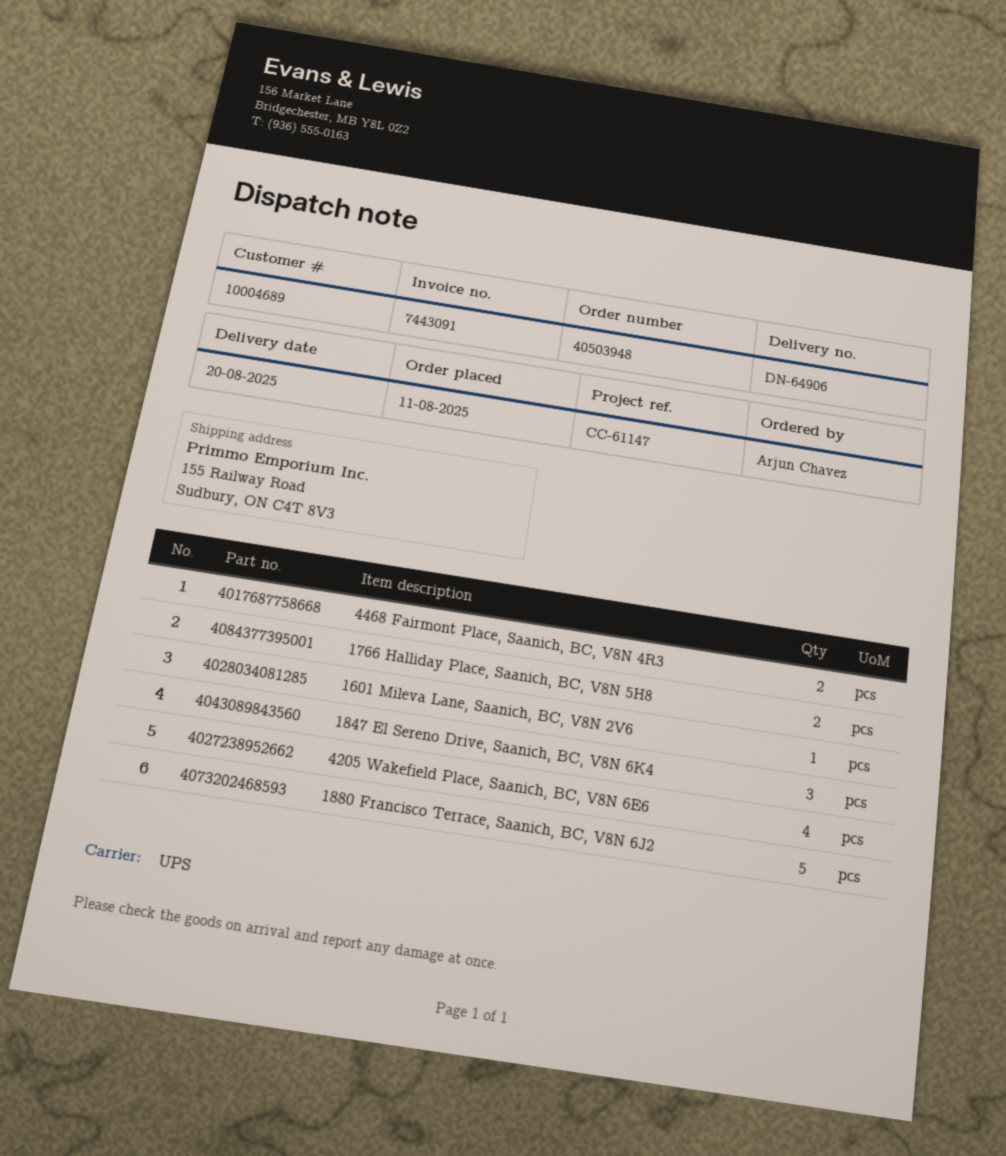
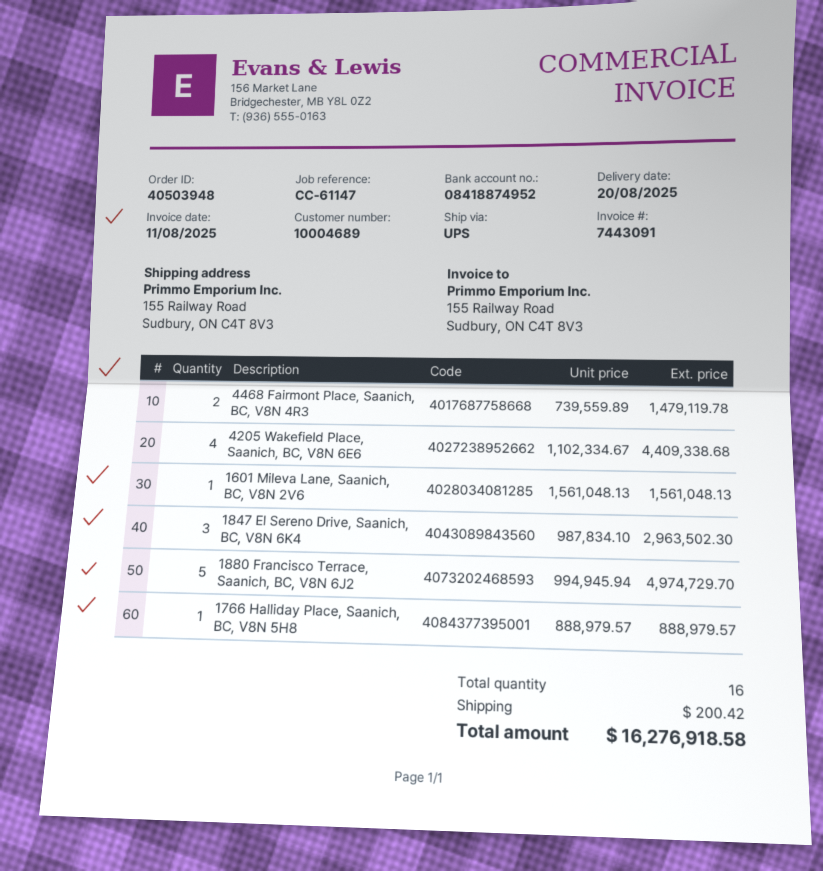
1766 Halliday Place, Saanich, BC, V8N 5H8: 2 -> 1

